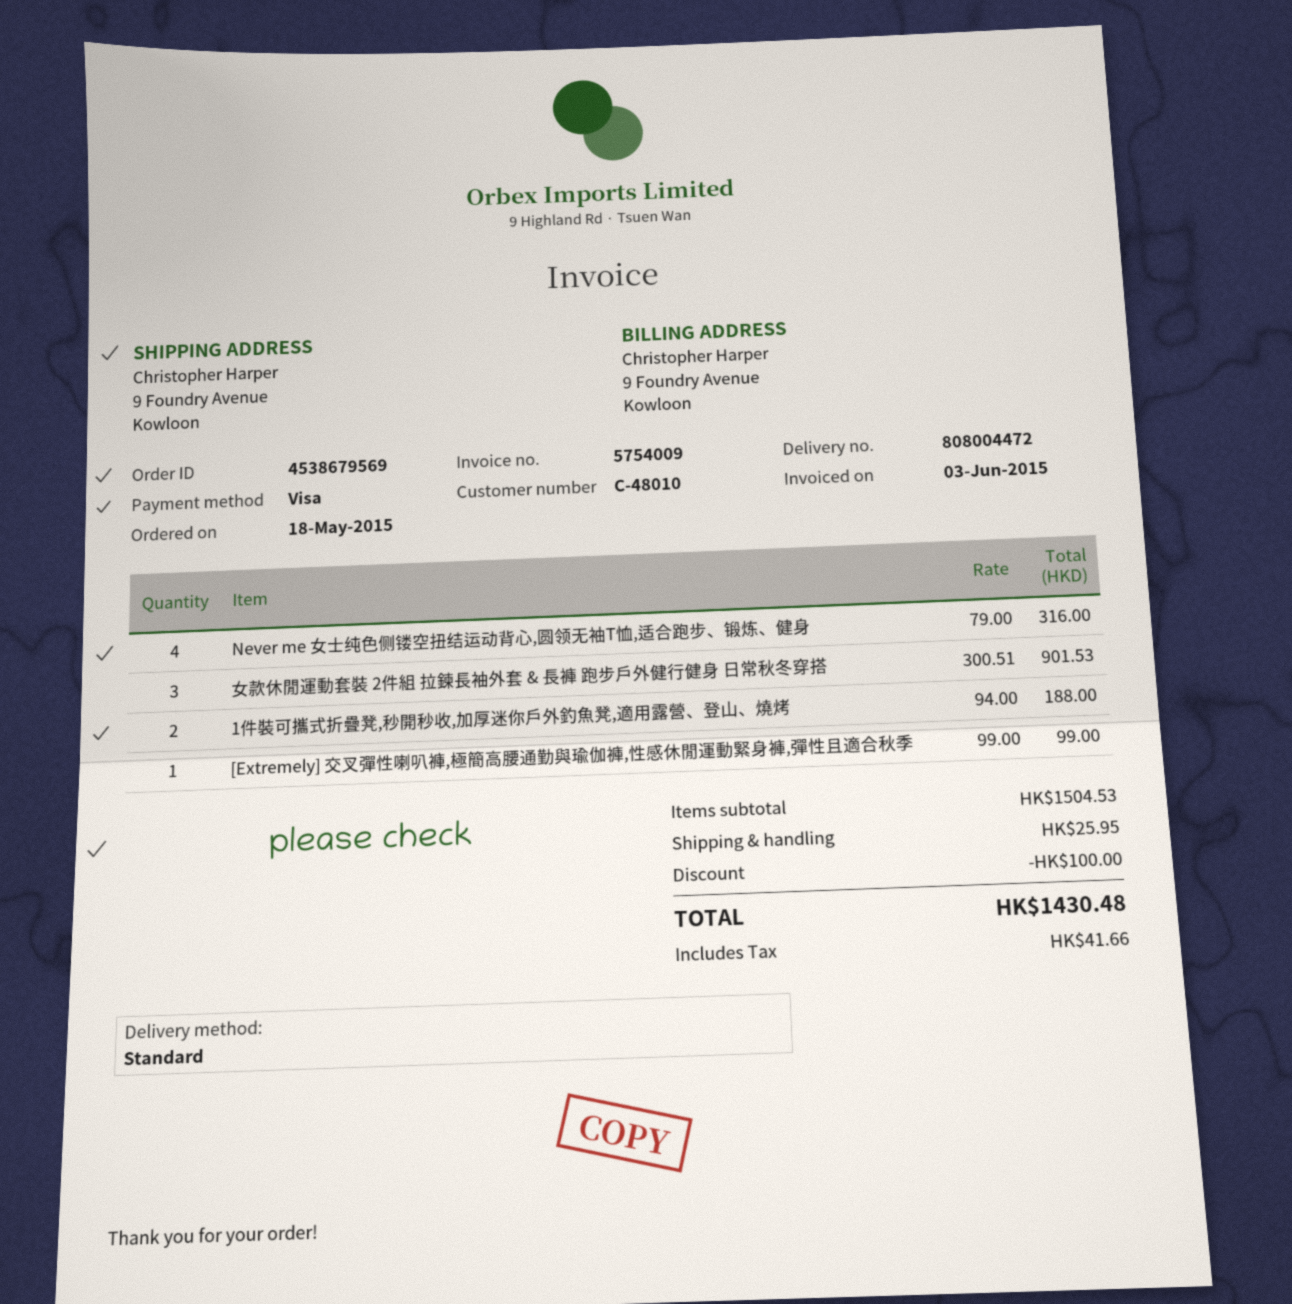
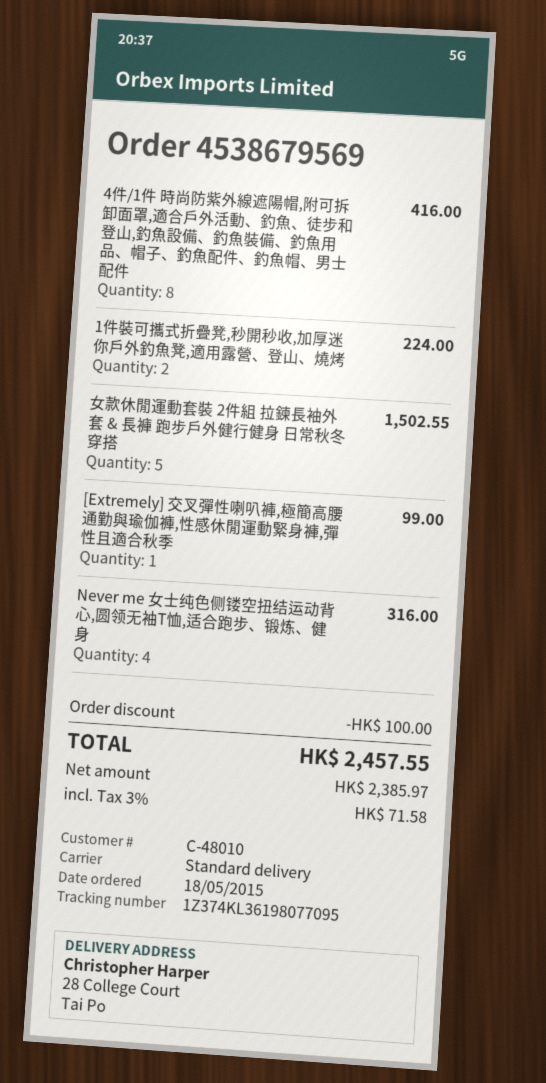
ship to: 9 Foundry Avenue, Kowloon -> 28 College Court, Tai Po
女款休閒運動套裝 2件組 拉鍊長袖外套 & 長褲 跑步戶外健行健身 日常秋冬穿搭: 3 for 901.53 -> 5 for 1502.55
1件裝可攜式折疊凳,秒開秒收,加厚迷你戶外釣魚凳,適用露營、登山、燒烤: 2 for 188.00 -> 2 for 224.00
4件/1件 時尚防紫外線遮陽帽,附可拆卸面罩,適合戶外活動、釣魚、徒步和登山,釣魚設備、釣魚裝備、釣魚用品、帽子、釣魚配件、釣魚帽、男士配件: none -> 8 for 416.00
shipping: 25.95 -> none
tax: 41.66 -> 71.58
total: 1430.48 -> 2457.55

